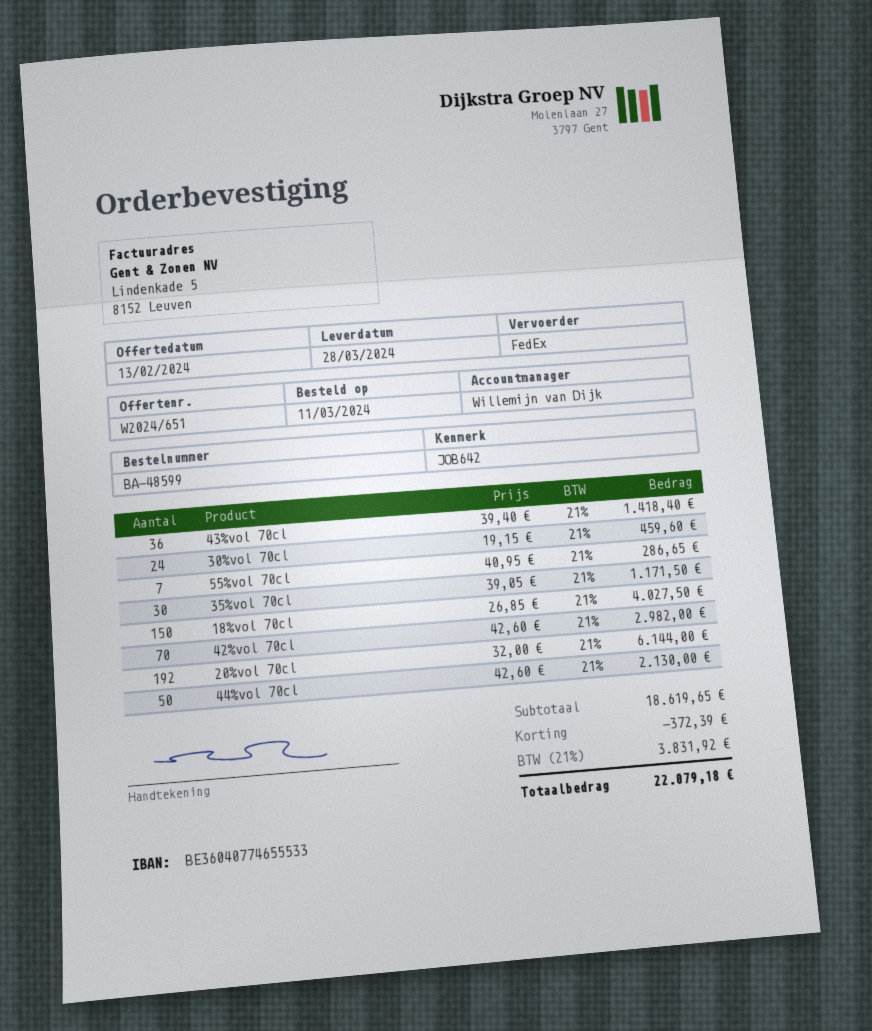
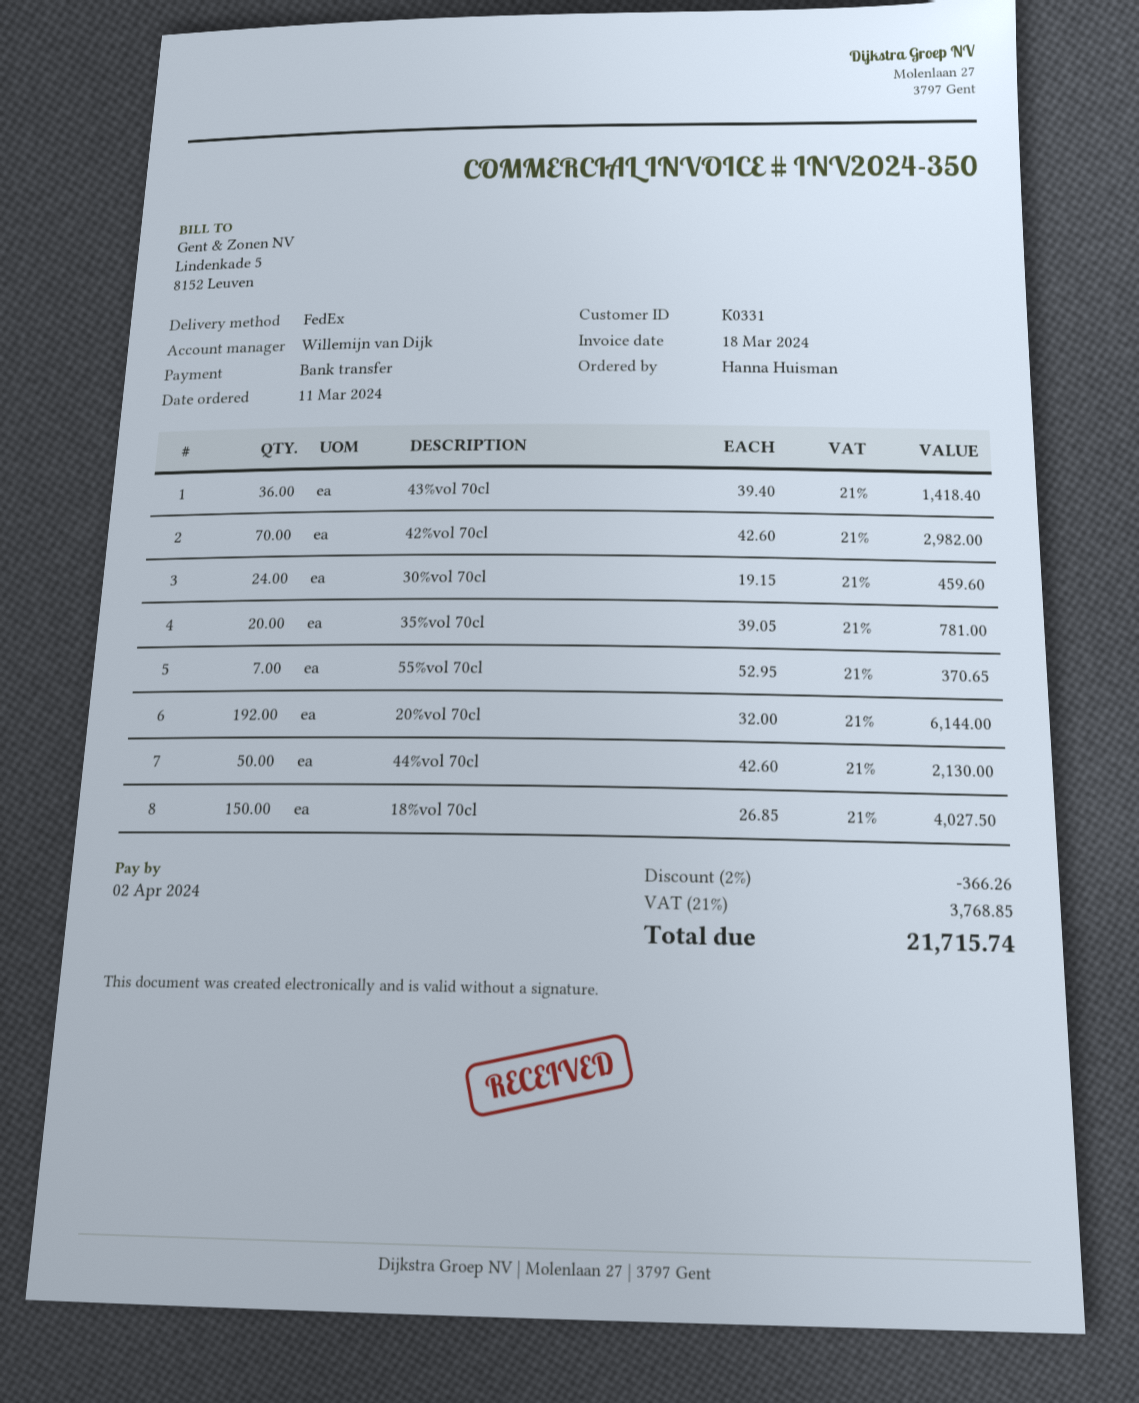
55%vol 70cl: 7 x 40.95 = 286.65 -> 7 x 52.95 = 370.65
35%vol 70cl: 30 x 39.05 = 1171.50 -> 20 x 39.05 = 781.00
discount: 372.39 -> 366.26
tax: 21% = 3831.92 -> 21% = 3768.85
total: 22079.18 -> 21715.74

